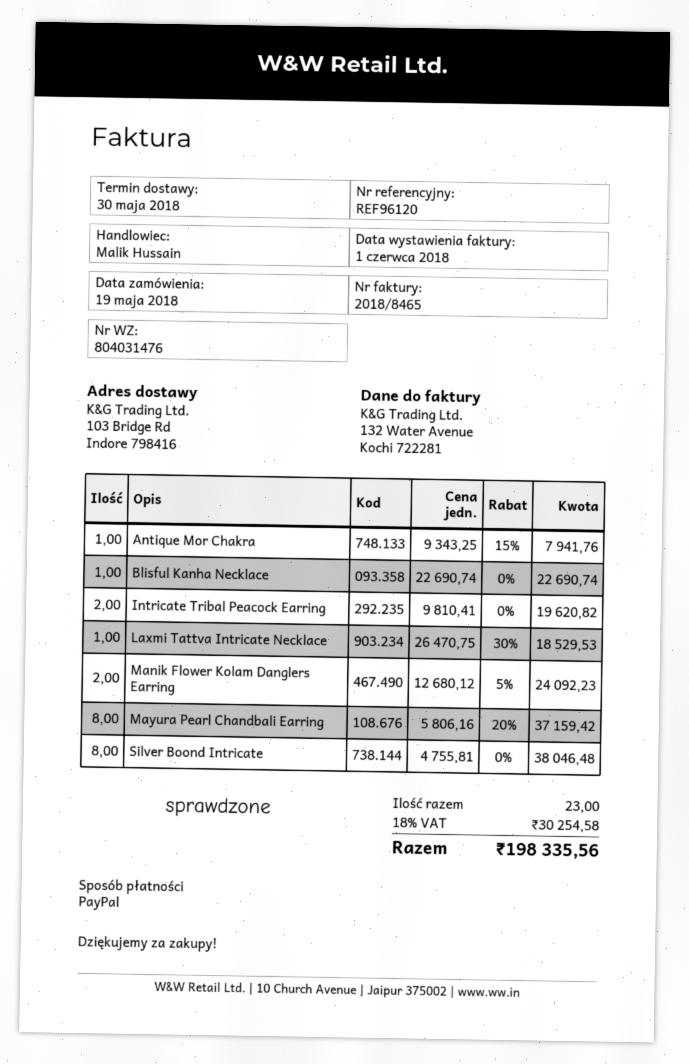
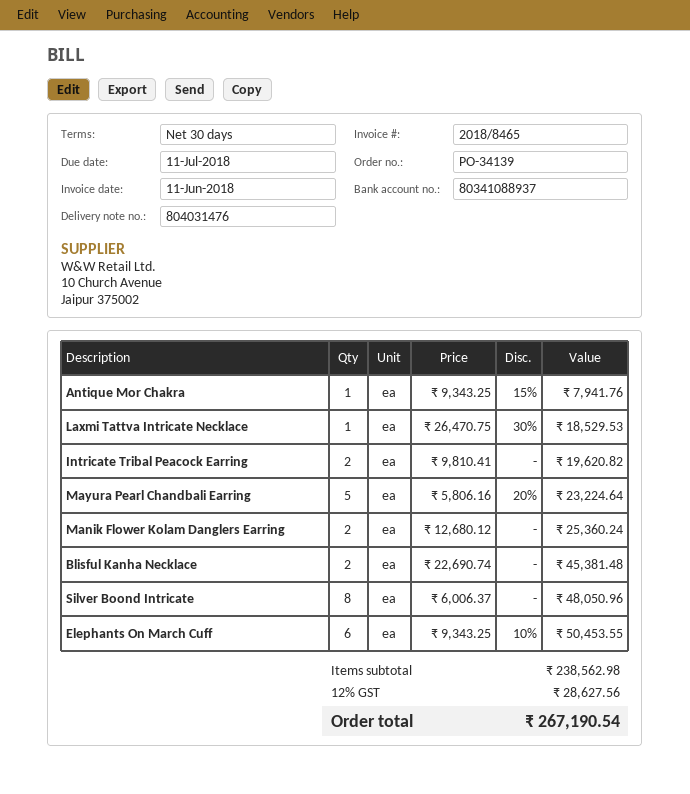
invoice date: 2018-06-01 -> 2018-06-11
Blisful Kanha Necklace: 1 x 22690.74 = 22690.74 -> 2 x 22690.74 = 45381.48
Manik Flower Kolam Danglers Earring: 2 x 12680.12 - 5% = 24092.23 -> 2 x 12680.12 = 25360.24
Mayura Pearl Chandbali Earring: 8 x 5806.16 - 20% = 37159.42 -> 5 x 5806.16 - 20% = 23224.64
Silver Boond Intricate: 8 x 4755.81 = 38046.48 -> 8 x 6006.37 = 48050.96
Elephants On March Cuff: none -> 6 x 9343.25 - 10% = 50453.55
tax: 18% = 30254.58 -> 12% = 28627.56
total: 198335.56 -> 267190.54

